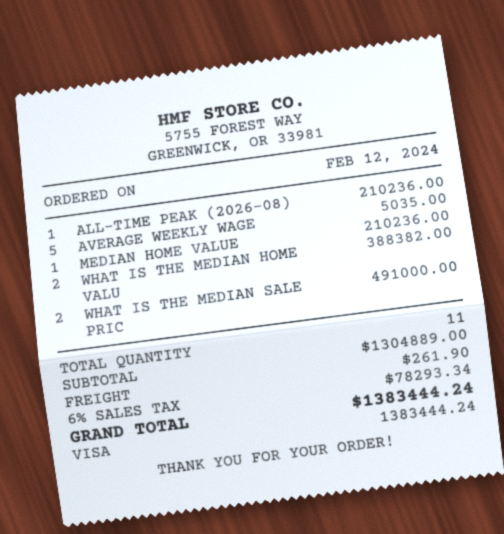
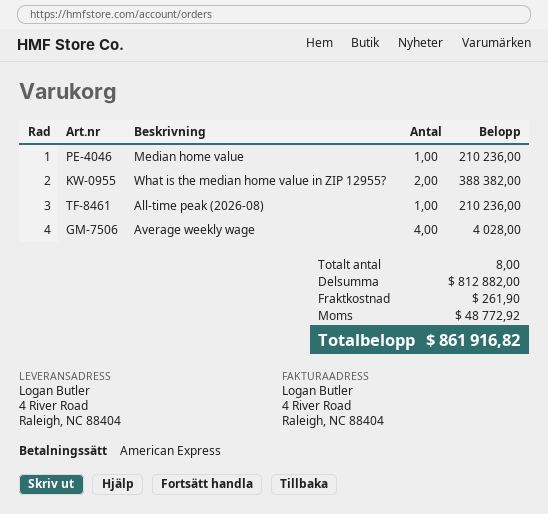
payment method: Visa -> American Express
AVERAGE WEEKLY WAGE: 5 for 5035.00 -> 4 for 4028.00
WHAT IS THE MEDIAN SALE PRIC: 2 for 491000.00 -> none
total quantity: 11 -> 8
subtotal: 1304889.00 -> 812882.00
tax: 78293.34 -> 48772.92
total: 1383444.24 -> 861916.82

